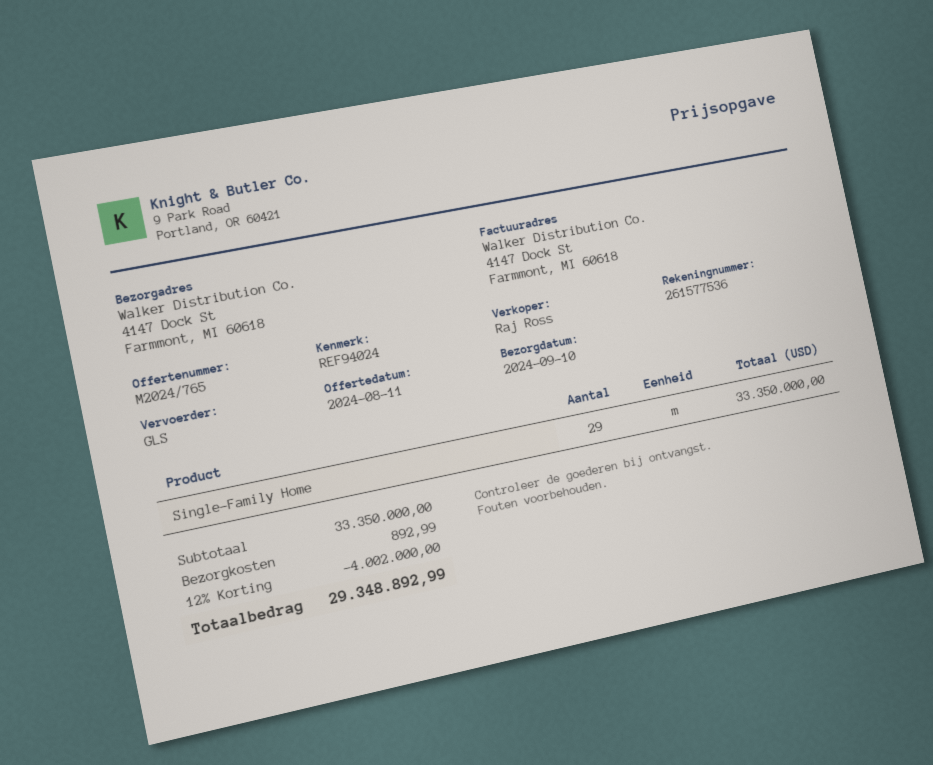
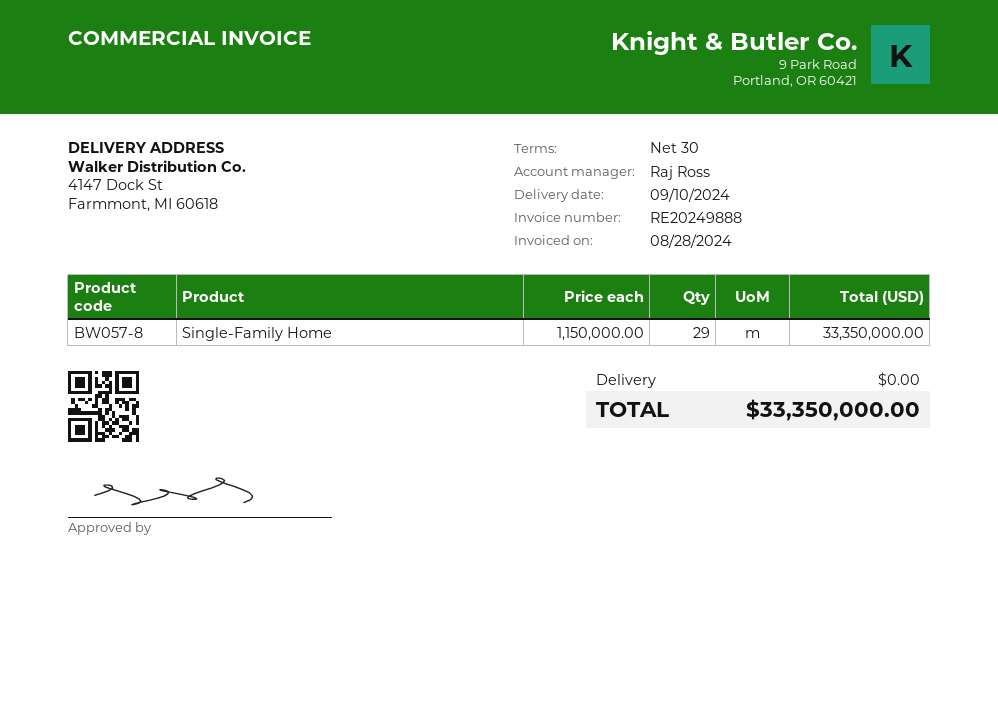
discount: 12% = 4002000.00 -> none
shipping: 892.99 -> 0.00
total: 29348892.99 -> 33350000.00

